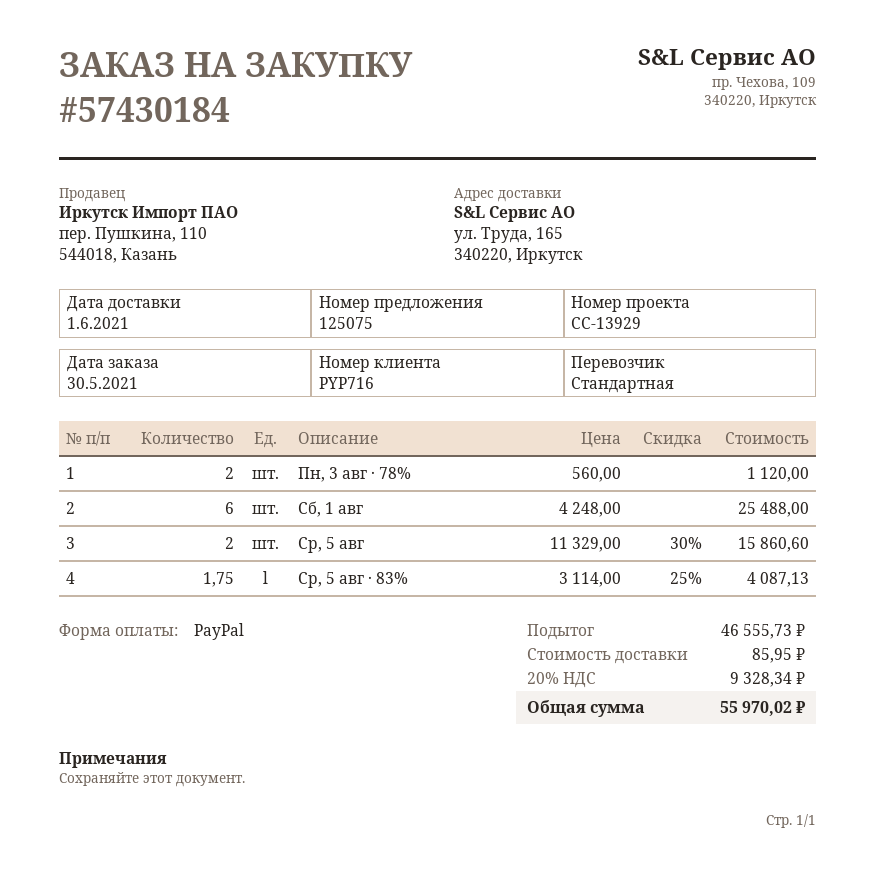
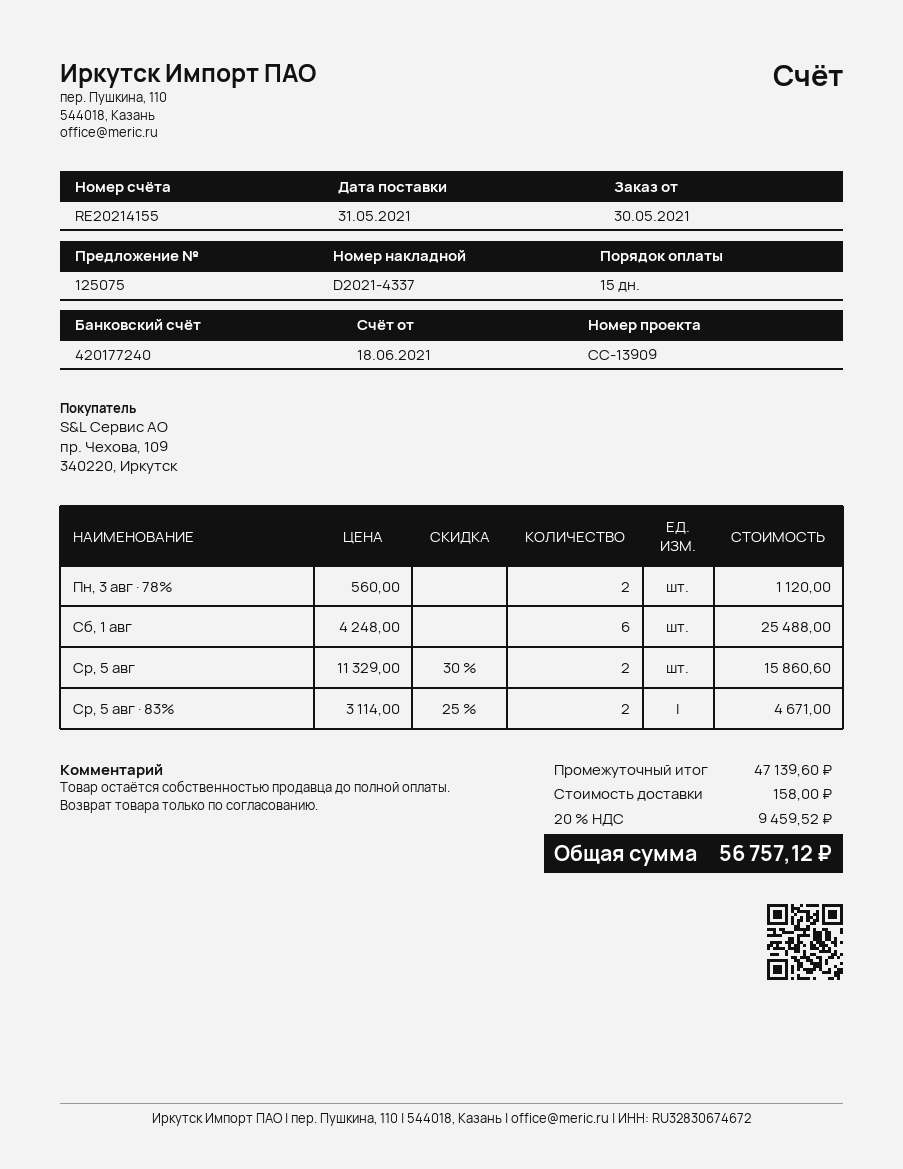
delivery date: 2021-06-01 -> 2021-05-31
reference: CC-13929 -> CC-13909
Ср, 5 авг · 83%: 1.75 x 3114.00 - 25% = 4087.13 -> 2 x 3114.00 - 25% = 4671.00
subtotal: 46555.73 -> 47139.60
shipping: 85.95 -> 158.00
tax: 20% = 9328.34 -> 20% = 9459.52
total: 55970.02 -> 56757.12

